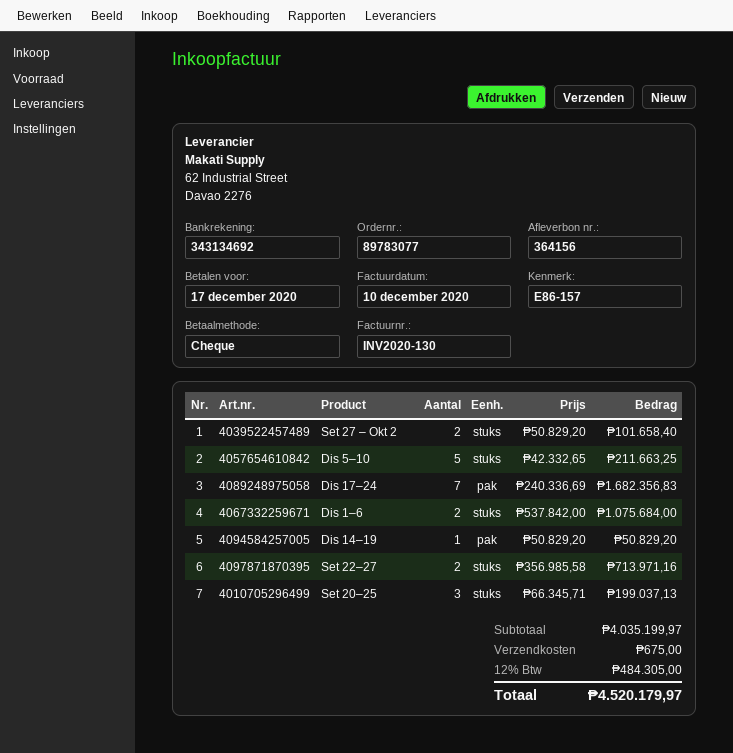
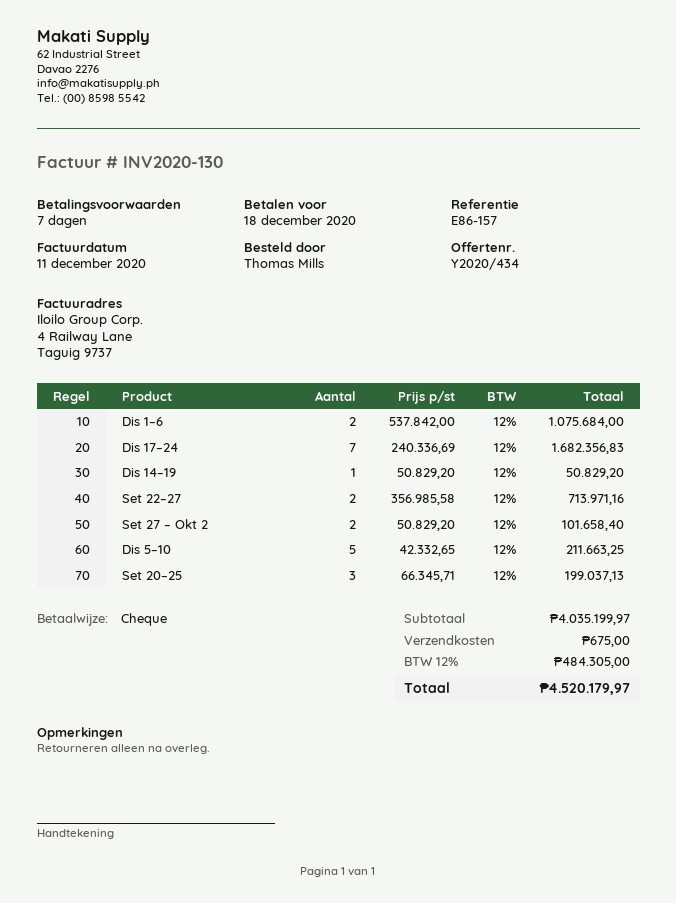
invoice date: 2020-12-10 -> 2020-12-11
due date: 2020-12-17 -> 2020-12-18

